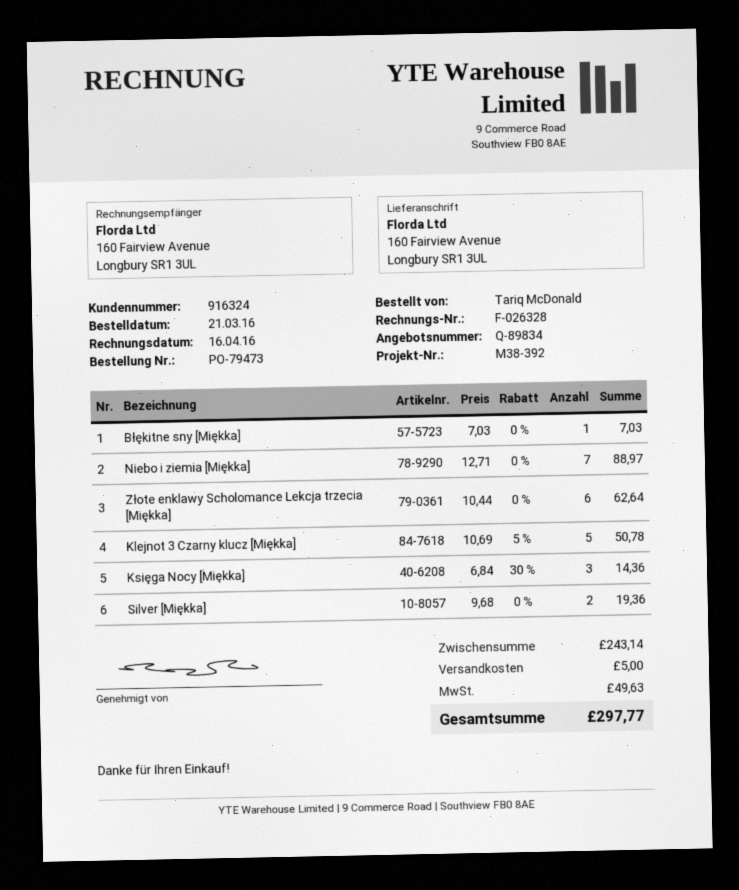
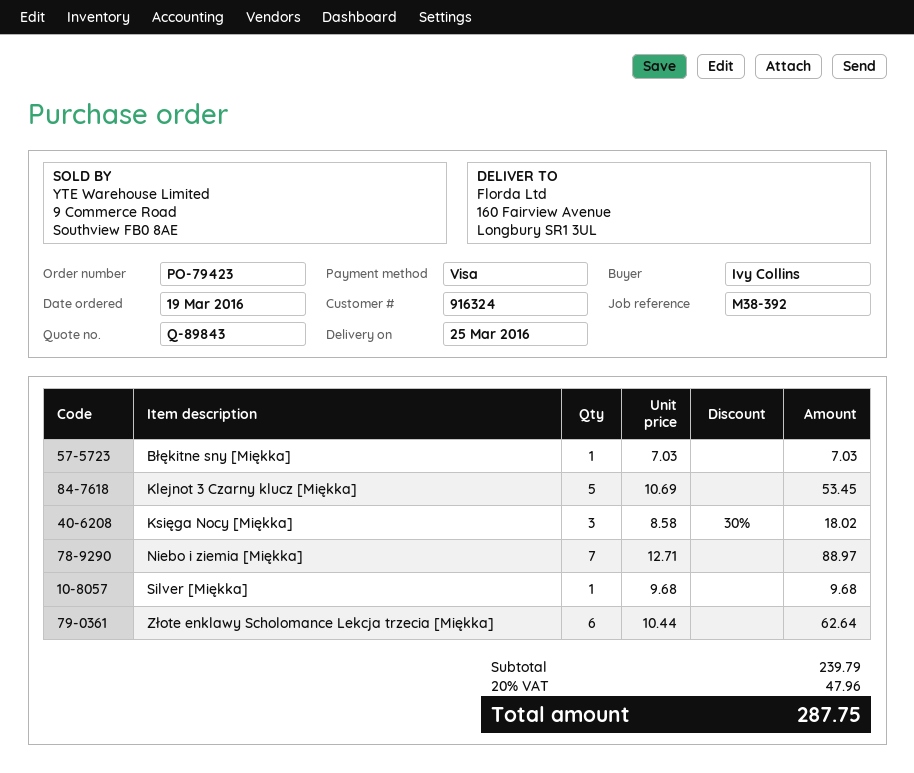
quote number: Q-89834 -> Q-89843
order number: PO-79473 -> PO-79423
order date: 2016-03-21 -> 2016-03-19
ordered by: Tariq McDonald -> Ivy Collins
Klejnot 3 Czarny klucz [Miękka]: 5 x 10.69 - 5% = 50.78 -> 5 x 10.69 = 53.45
Księga Nocy [Miękka]: 3 x 6.84 - 30% = 14.36 -> 3 x 8.58 - 30% = 18.02
Silver [Miękka]: 2 x 9.68 = 19.36 -> 1 x 9.68 = 9.68
subtotal: 243.14 -> 239.79
shipping: 5.00 -> none
tax: 49.63 -> 47.96
total: 297.77 -> 287.75

